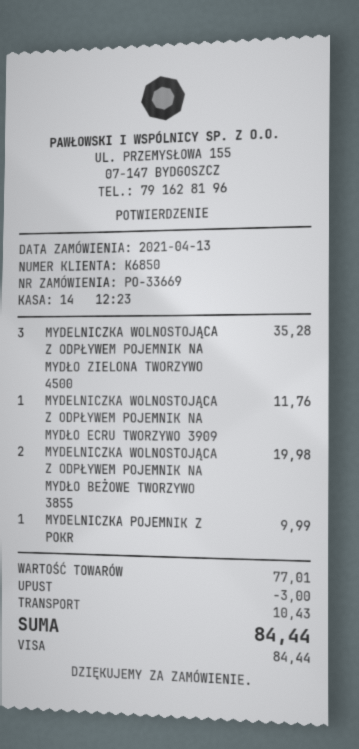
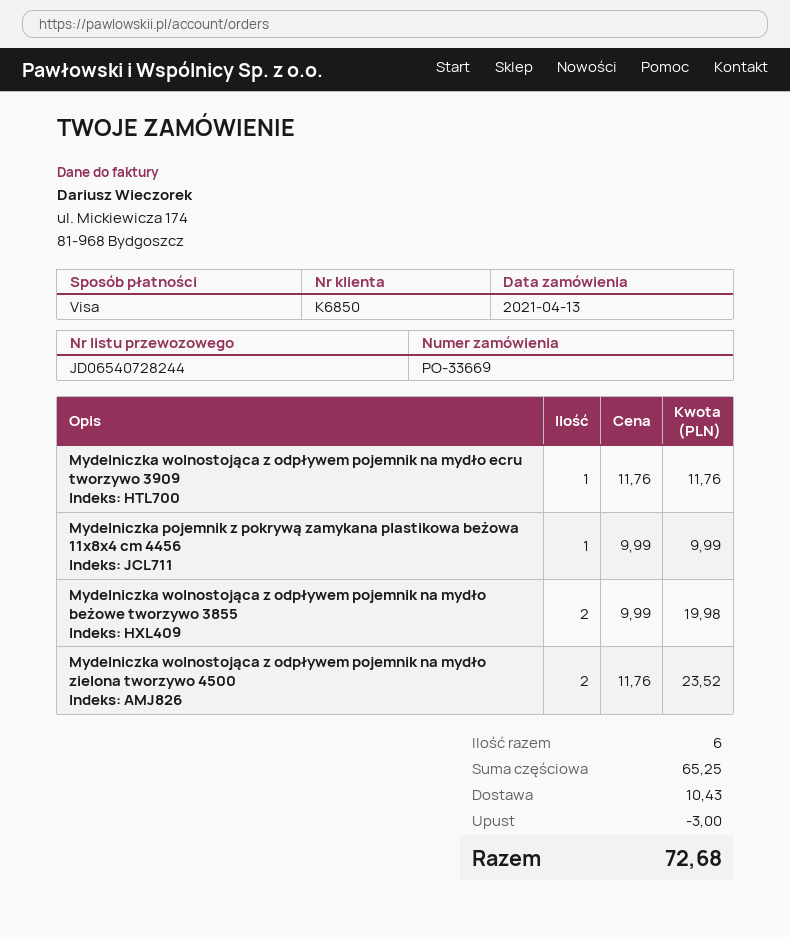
MYDELNICZKA WOLNOSTOJĄCA Z ODPŁYWEM POJEMNIK NA MYDŁO ZIELONA TWORZYWO 4500: 3 for 35.28 -> 2 for 23.52
subtotal: 77.01 -> 65.25
total: 84.44 -> 72.68

